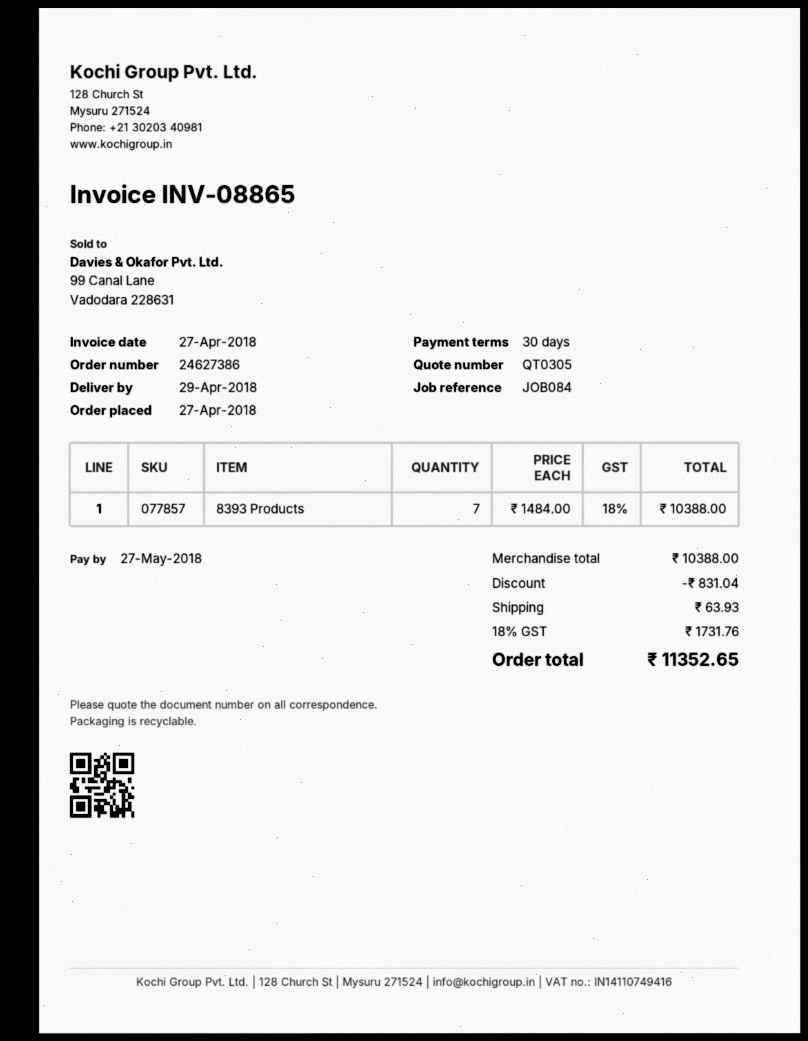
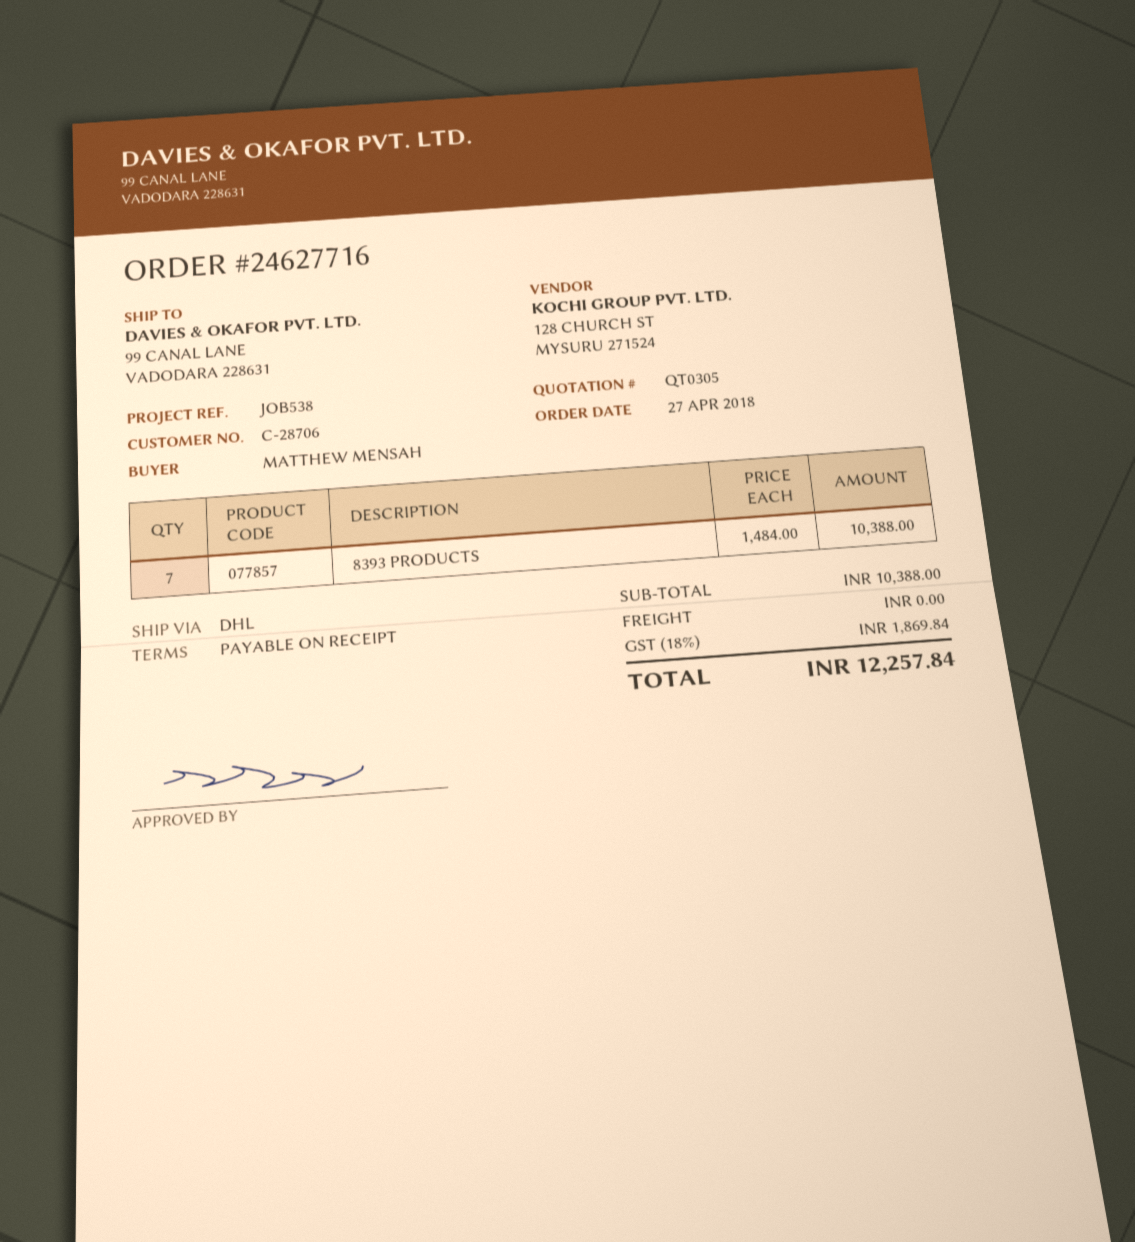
order number: 24627386 -> 24627716
payment terms: 30 days -> on receipt
reference: JOB084 -> JOB538
discount: 831.04 -> none
shipping: 63.93 -> 0.00
tax: 18% = 1731.76 -> 18% = 1869.84
total: 11352.65 -> 12257.84

